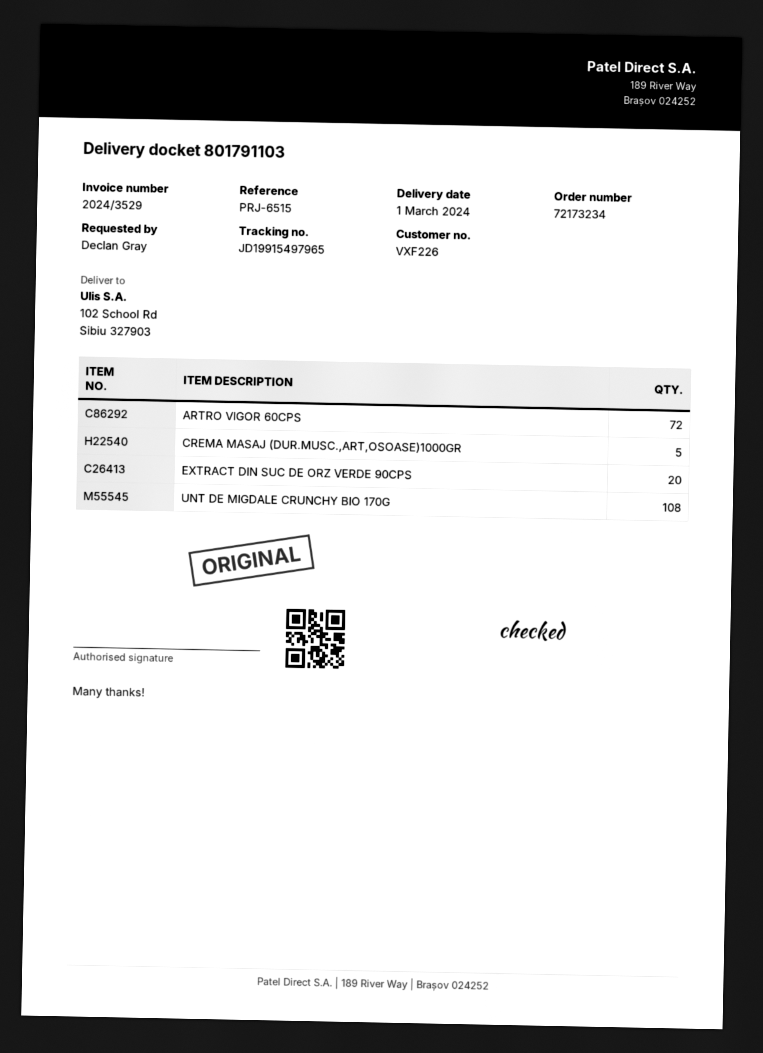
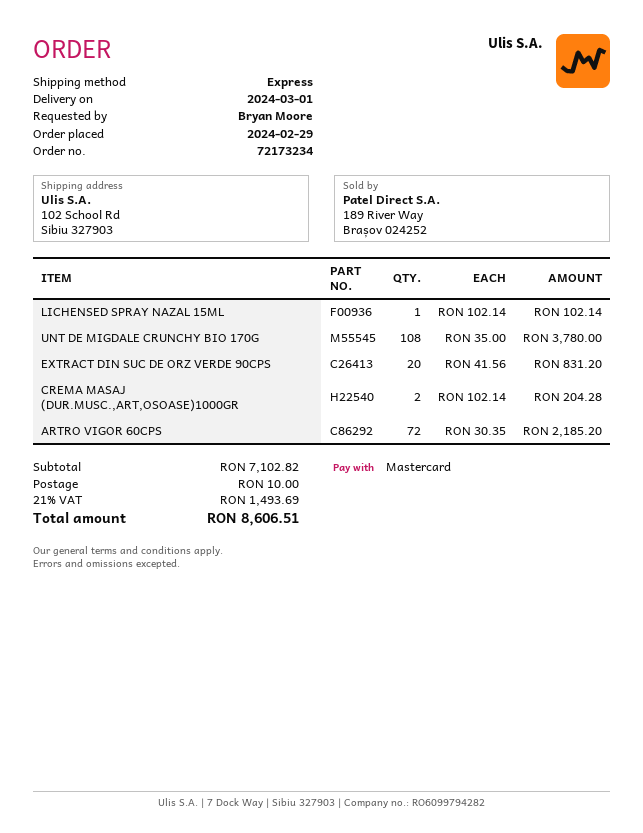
ordered by: Declan Gray -> Bryan Moore
CREMA MASAJ (DUR.MUSC.,ART,OSOASE)1000GR: 5 -> 2
LICHENSED SPRAY NAZAL 15ML: none -> 1

